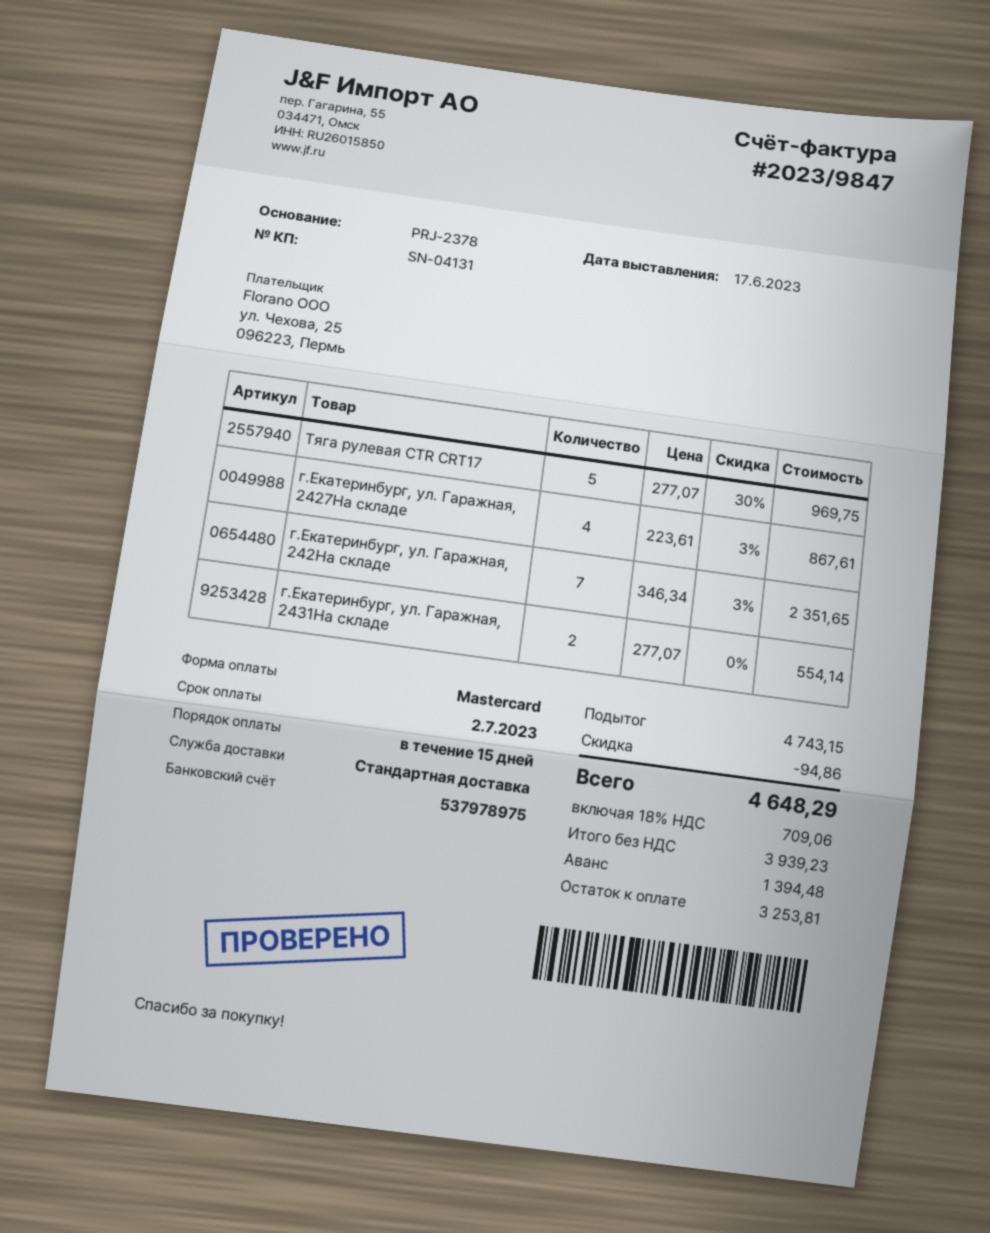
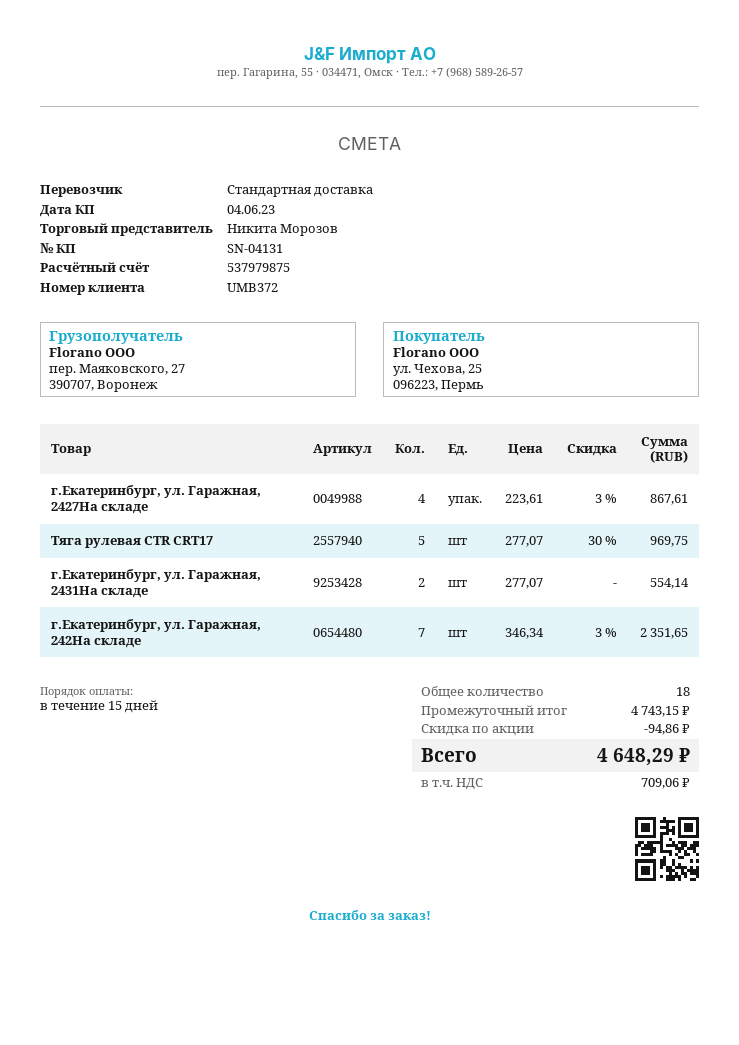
bank account: 537978975 -> 537979875

